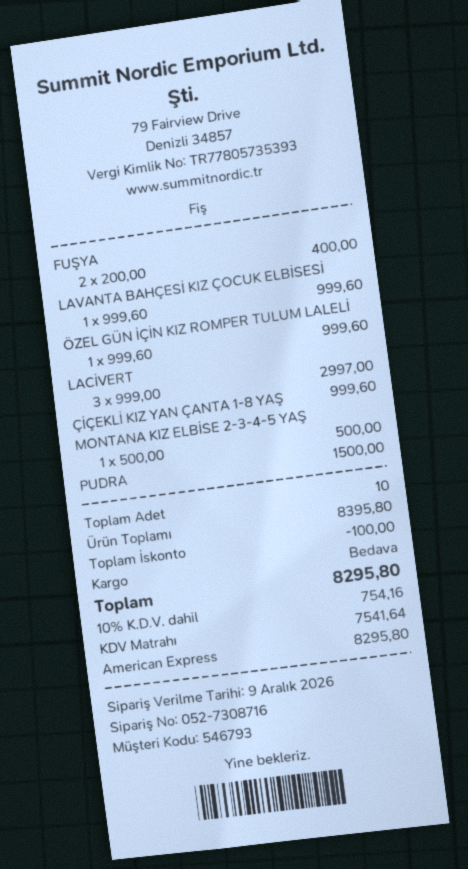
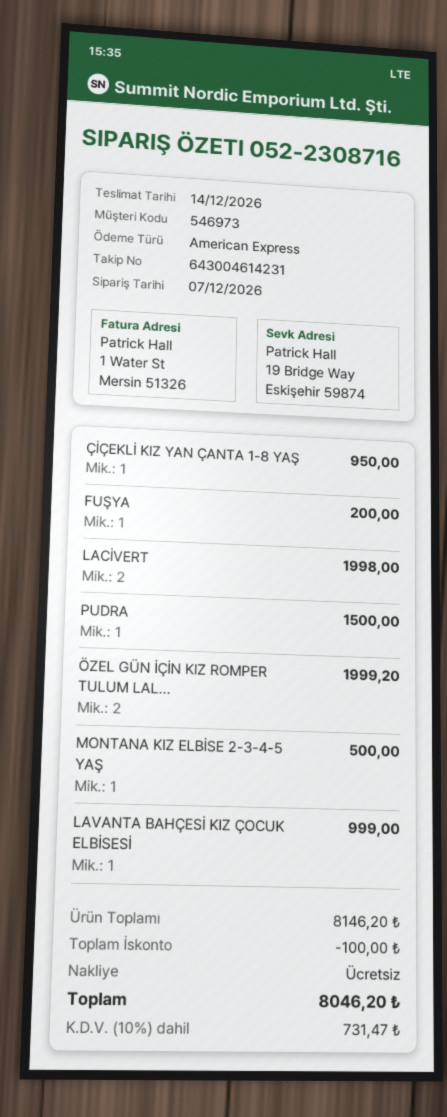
order number: 052-7308716 -> 052-2308716
order date: 2026-12-09 -> 2026-12-07
customer number: 546793 -> 546973
FUŞYA: 2 for 400.00 -> 1 for 200.00
LAVANTA BAHÇESİ KIZ ÇOCUK ELBİSESİ: 1 for 999.60 -> 1 for 999.00
ÖZEL GÜN İÇİN KIZ ROMPER TULUM LALELİ: 1 for 999.60 -> 2 for 1999.20
LACİVERT: 3 for 2997.00 -> 2 for 1998.00
ÇİÇEKLİ KIZ YAN ÇANTA 1-8 YAŞ: 1 for 999.60 -> 1 for 950.00
subtotal: 8395.80 -> 8146.20
tax: 10% = 754.16 -> 10% = 731.47
total: 8295.80 -> 8046.20

